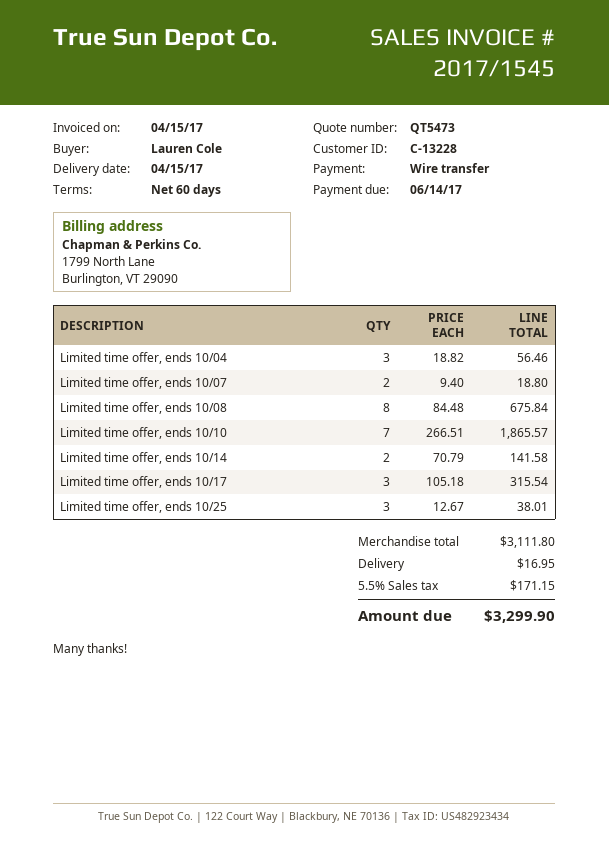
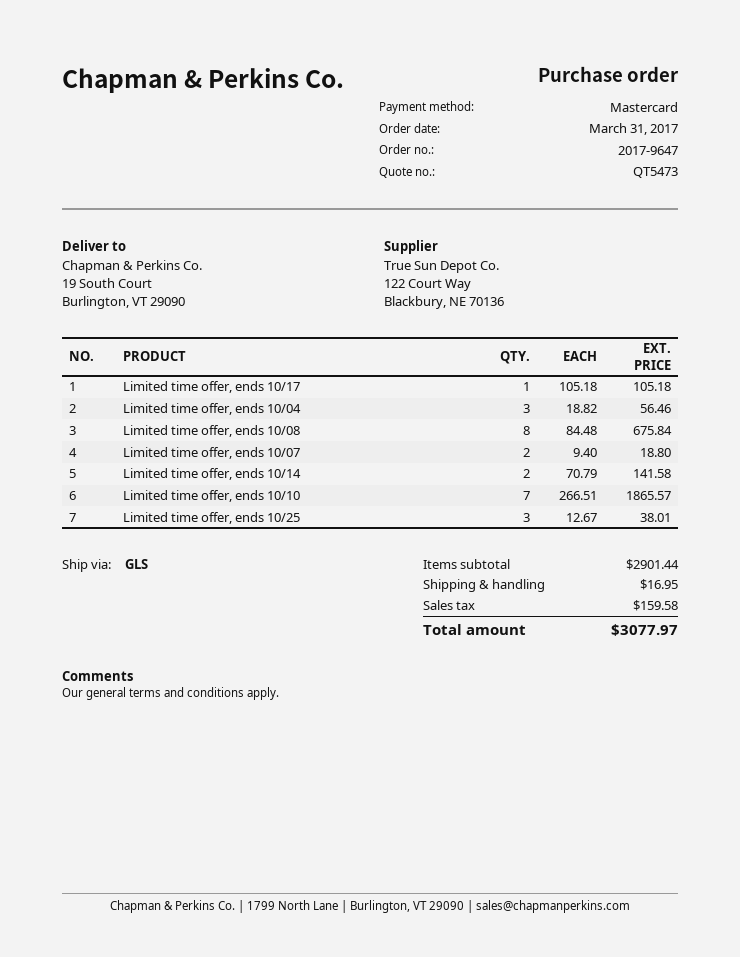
payment method: bank transfer -> Mastercard
Limited time offer, ends 10/17: 3 x 105.18 = 315.54 -> 1 x 105.18 = 105.18
subtotal: 3111.80 -> 2901.44
tax: 171.15 -> 159.58
total: 3299.90 -> 3077.97

